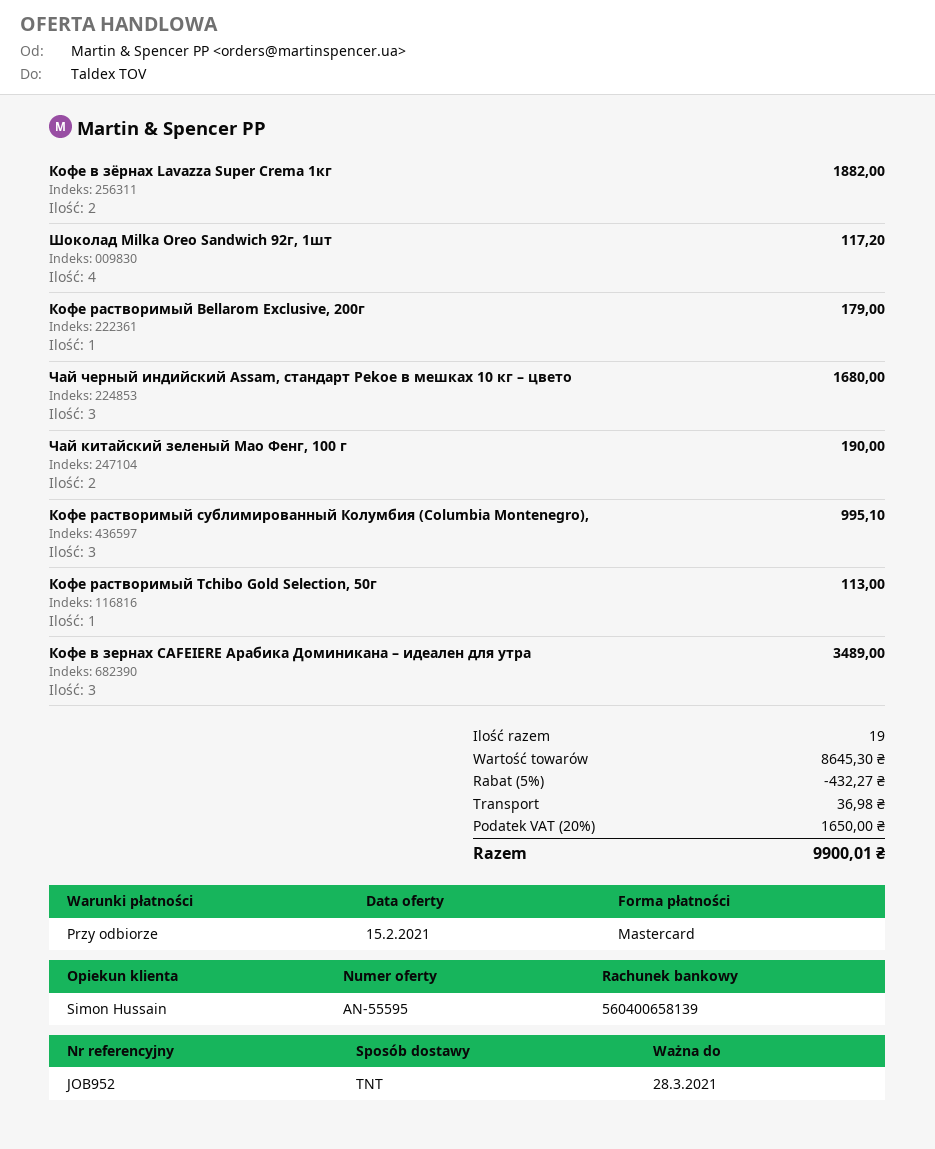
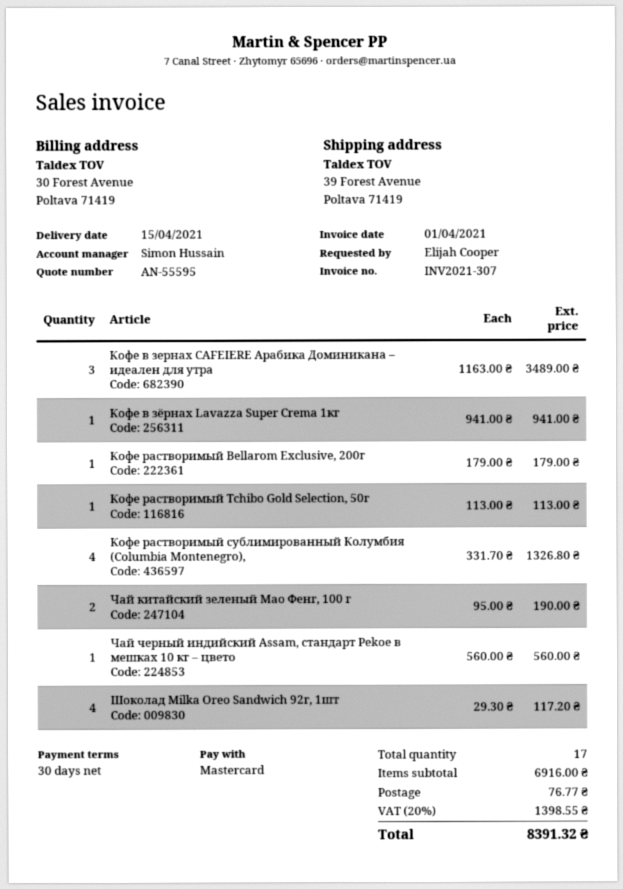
payment terms: on receipt -> 30 days
Кофе в зёрнах Lavazza Super Crema 1кг: 2 for 1882.00 -> 1 for 941.00
Чай черный индийский Assam, стандарт Pekoe в мешках 10 кг – цвето: 3 for 1680.00 -> 1 for 560.00
Кофе растворимый сублимированный Колумбия (Columbia Montenegro),: 3 for 995.10 -> 4 for 1326.80
total quantity: 19 -> 17
subtotal: 8645.30 -> 6916.00
discount: 5% = 432.27 -> none
shipping: 36.98 -> 76.77
tax: 20% = 1650.00 -> 20% = 1398.55
total: 9900.01 -> 8391.32

